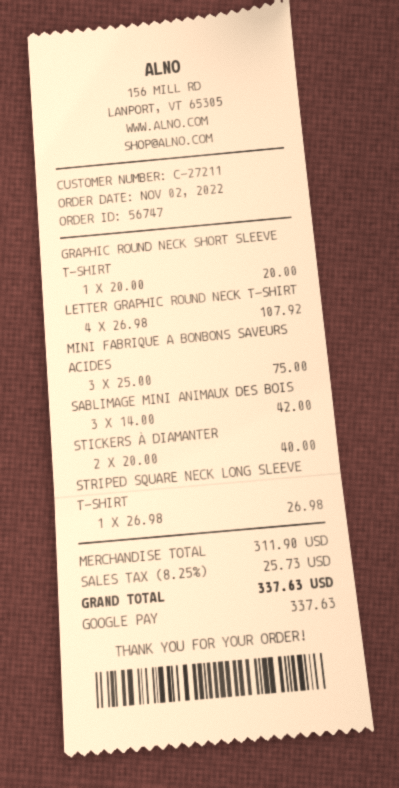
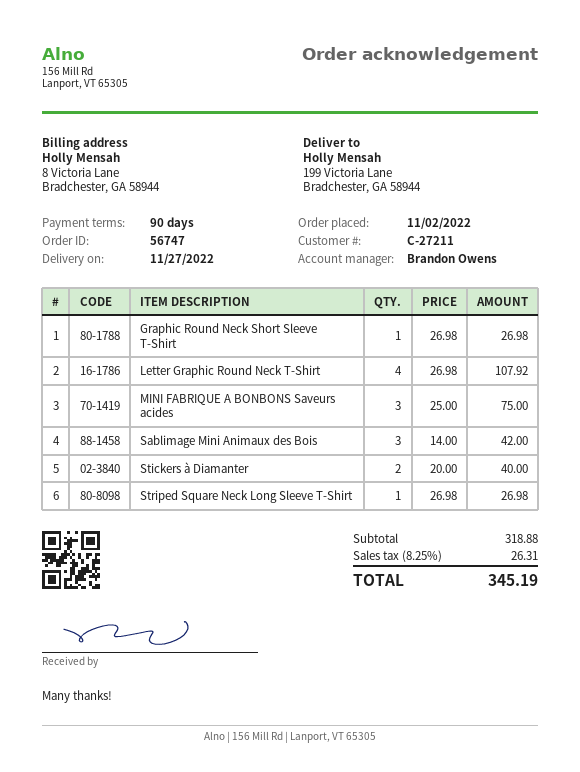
GRAPHIC ROUND NECK SHORT SLEEVE T-SHIRT: 1 x 20.00 = 20.00 -> 1 x 26.98 = 26.98
subtotal: 311.90 -> 318.88
tax: 8.25% = 25.73 -> 8.25% = 26.31
total: 337.63 -> 345.19

